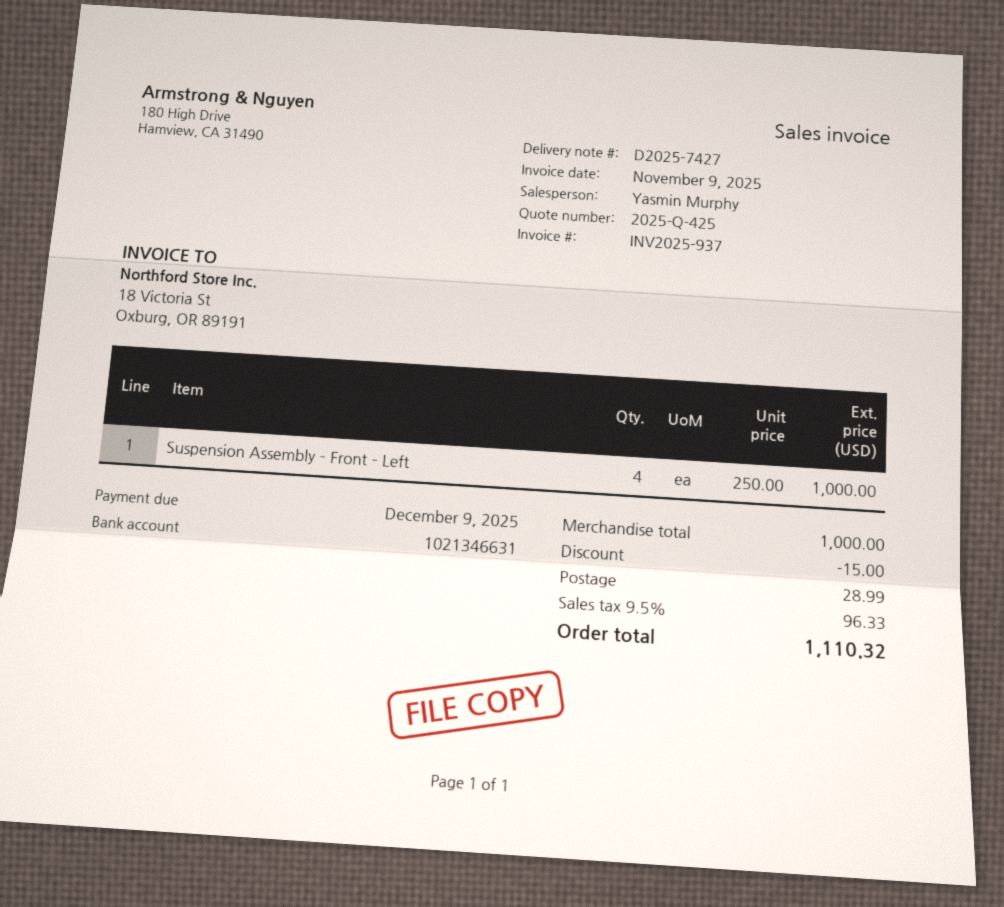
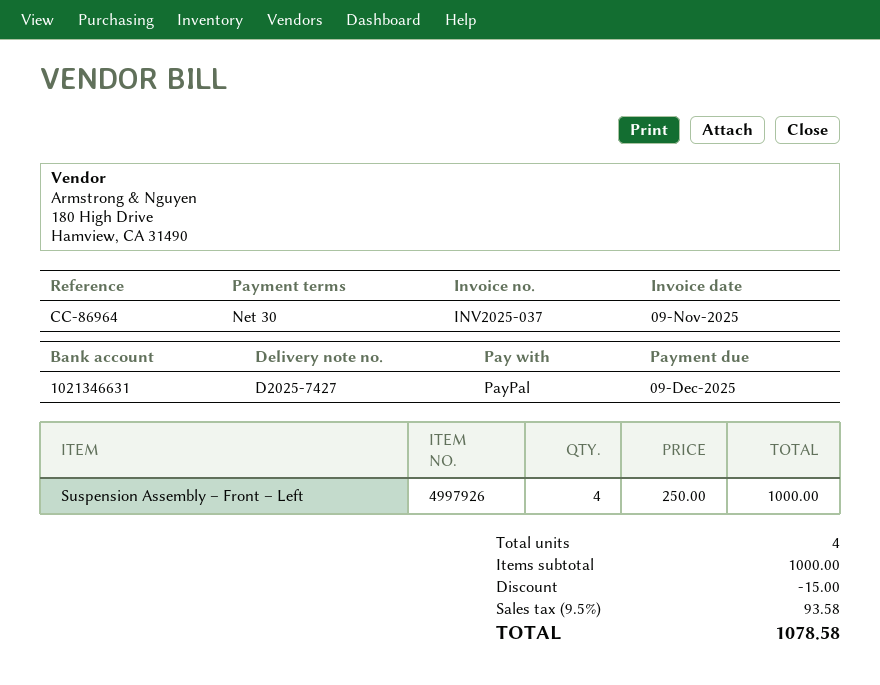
invoice number: INV2025-937 -> INV2025-037
shipping: 28.99 -> none
tax: 9.5% = 96.33 -> 9.5% = 93.58
total: 1110.32 -> 1078.58

